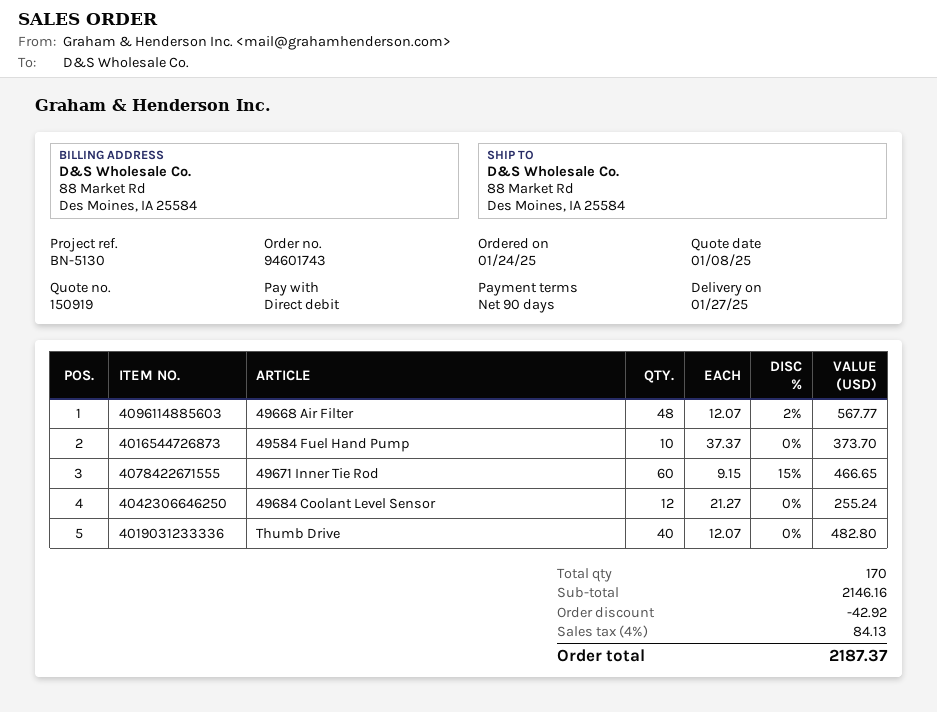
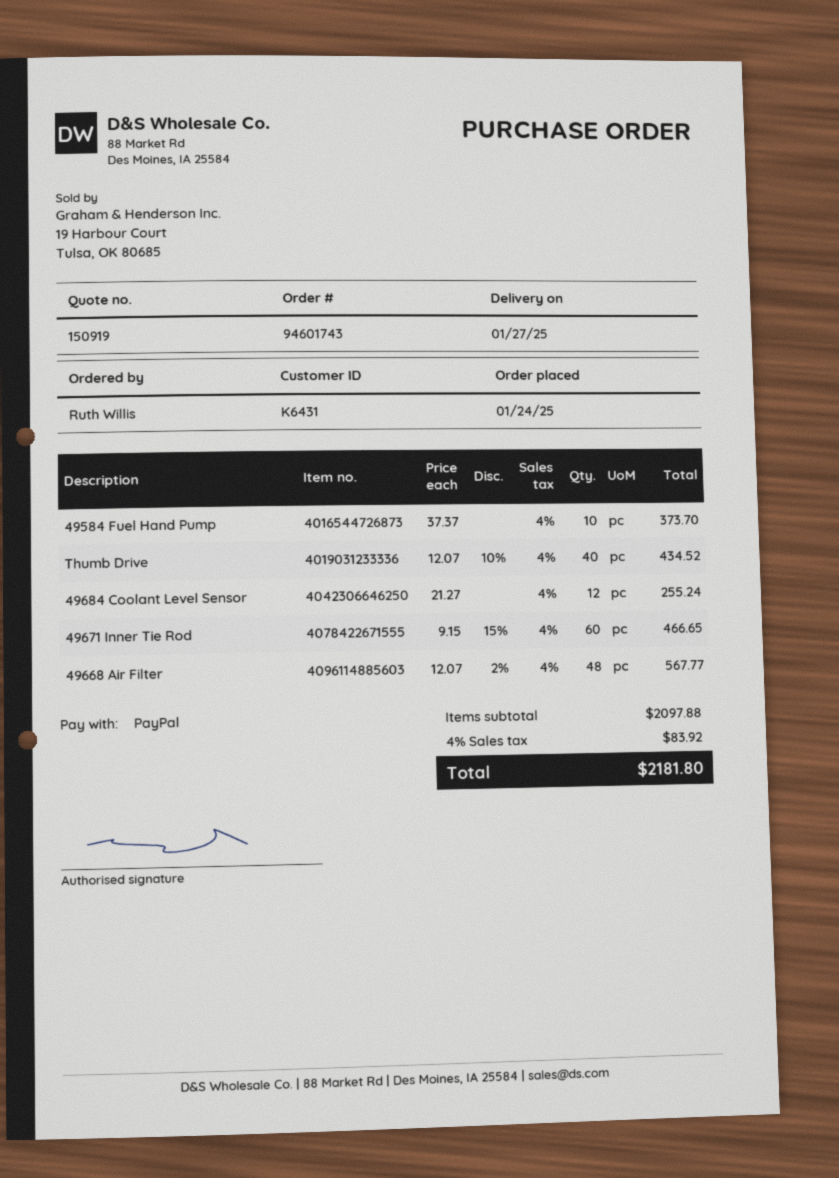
payment method: direct debit -> PayPal
Thumb Drive: 40 x 12.07 = 482.80 -> 40 x 12.07 - 10% = 434.52
subtotal: 2146.16 -> 2097.88
discount: 42.92 -> none
tax: 4% = 84.13 -> 4% = 83.92
total: 2187.37 -> 2181.80

